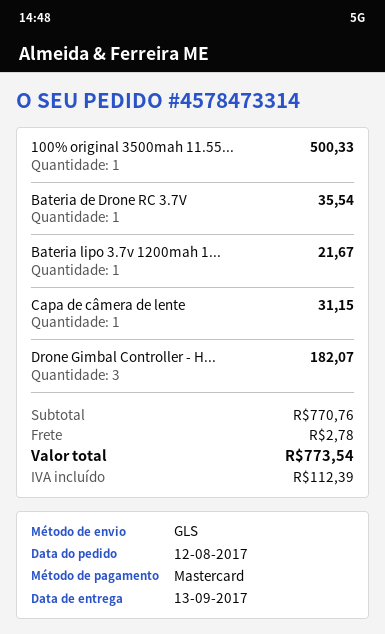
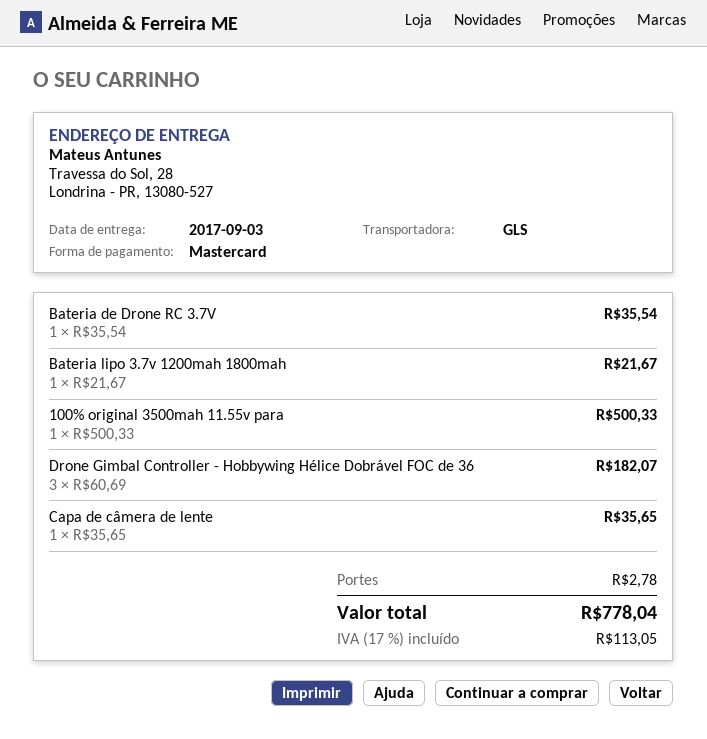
delivery date: 2017-09-13 -> 2017-09-03
Capa de câmera de lente: 1 for 31.15 -> 1 for 35.65
tax: 112.39 -> 113.05
total: 773.54 -> 778.04

